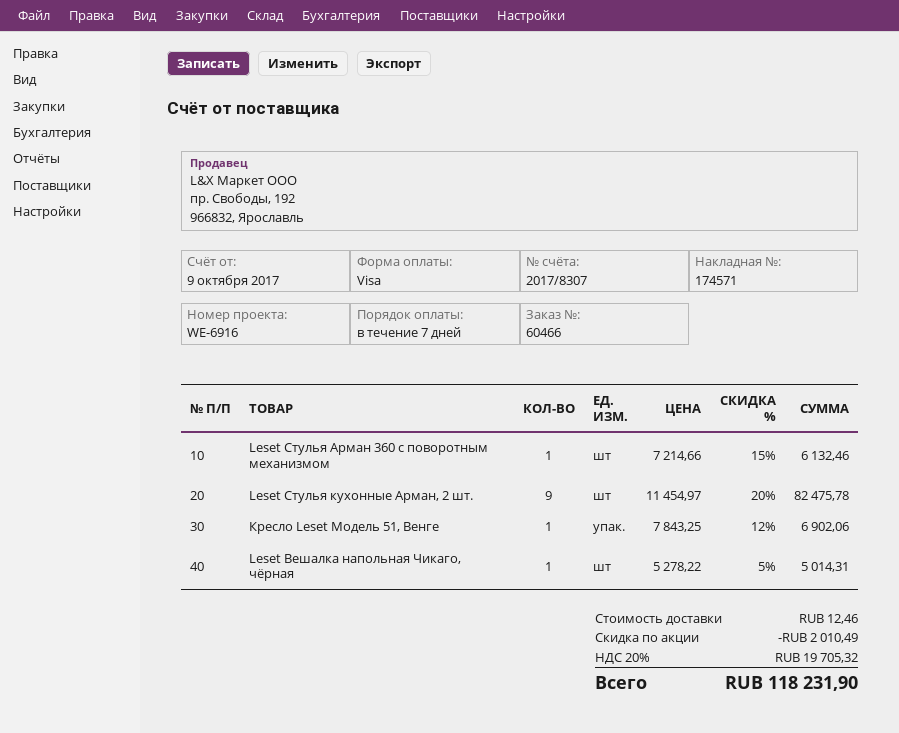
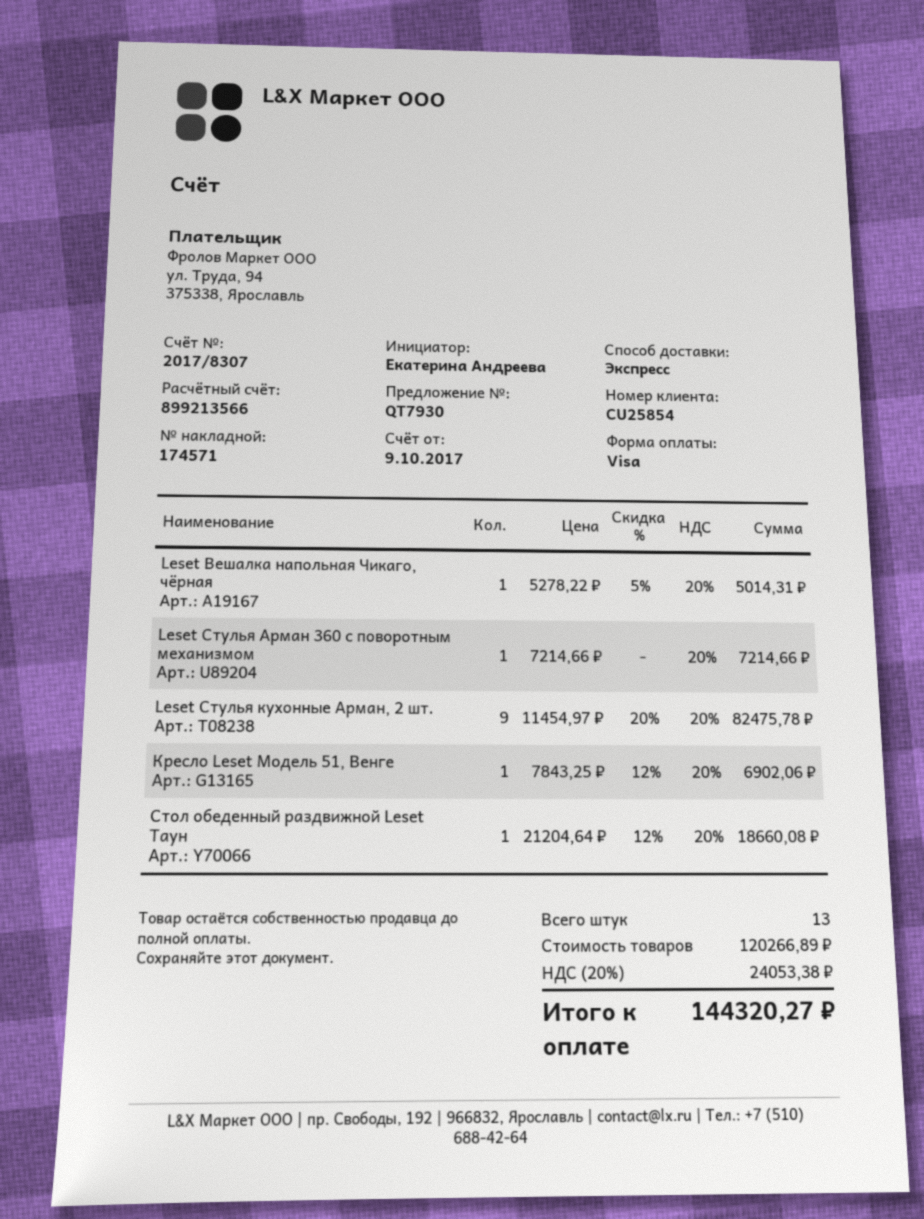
Leset Стулья Арман 360 с поворотным механизмом: 1 x 7214.66 - 15% = 6132.46 -> 1 x 7214.66 = 7214.66
Стол обеденный раздвижной Leset Таун: none -> 1 x 21204.64 - 12% = 18660.08
discount: 2010.49 -> none
shipping: 12.46 -> none
tax: 20% = 19705.32 -> 20% = 24053.38
total: 118231.90 -> 144320.27

